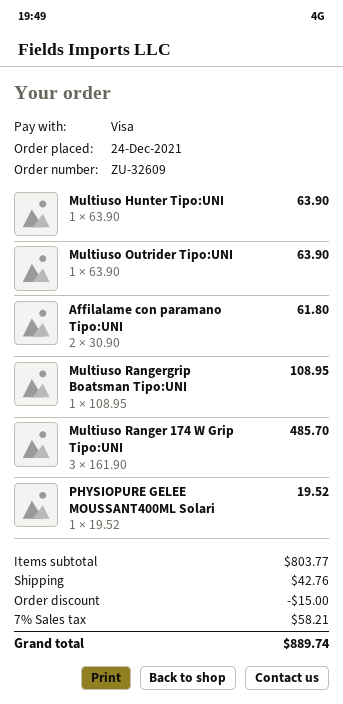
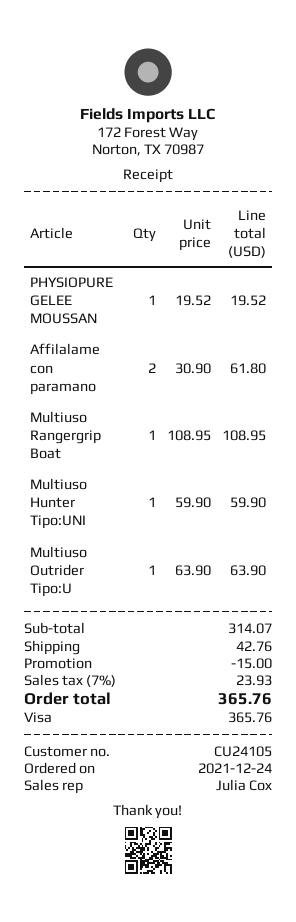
Multiuso Hunter Tipo:UNI: 1 x 63.90 = 63.90 -> 1 x 59.90 = 59.90
Multiuso Ranger 174 W Grip Tipo:UNI: 3 x 161.90 = 485.70 -> none
subtotal: 803.77 -> 314.07
tax: 7% = 58.21 -> 7% = 23.93
total: 889.74 -> 365.76

